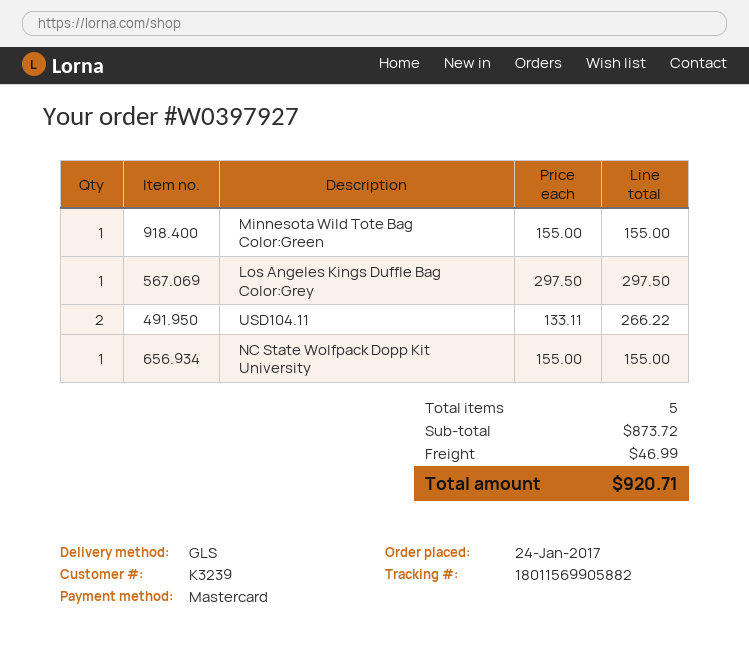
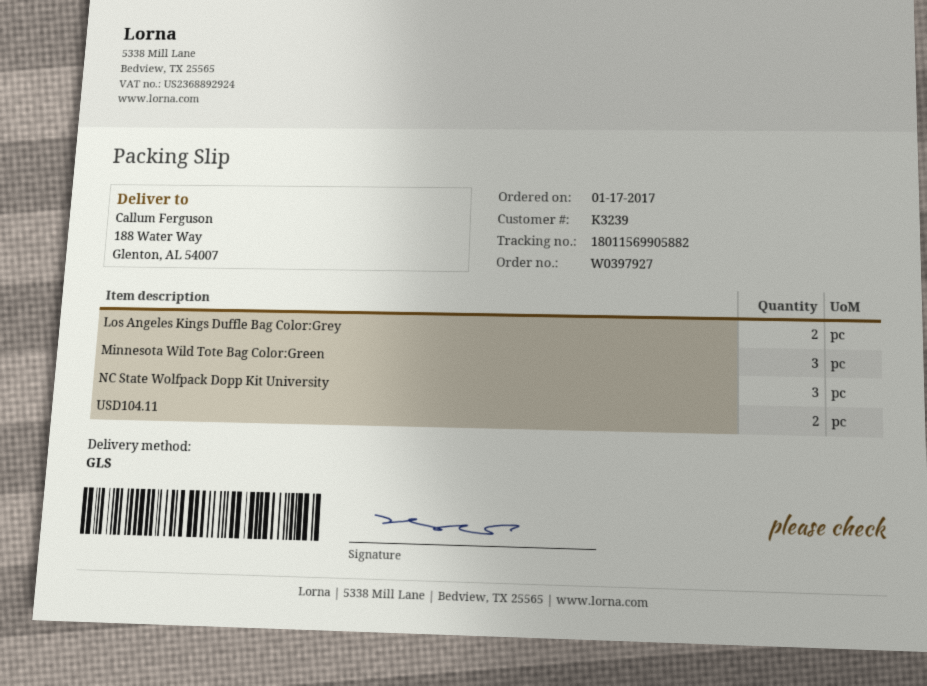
order date: 2017-01-24 -> 2017-01-17
Minnesota Wild Tote Bag Color:Green: 1 -> 3
Los Angeles Kings Duffle Bag Color:Grey: 1 -> 2
NC State Wolfpack Dopp Kit University: 1 -> 3

